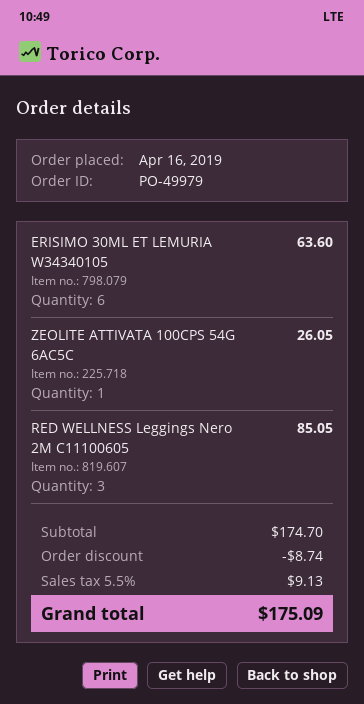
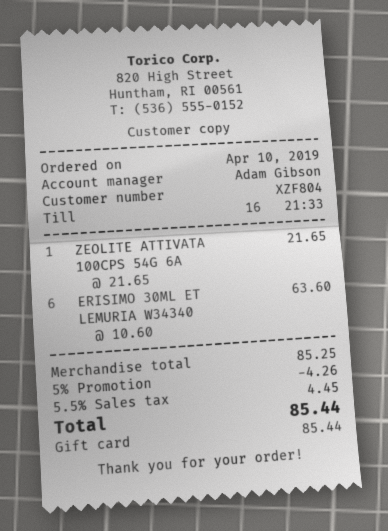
order date: 2019-04-16 -> 2019-04-10
ZEOLITE ATTIVATA 100CPS 54G 6AC5C: 1 for 26.05 -> 1 for 21.65
RED WELLNESS Leggings Nero 2M C11100605: 3 for 85.05 -> none
subtotal: 174.70 -> 85.25
discount: 8.74 -> 4.26
tax: 5.5% = 9.13 -> 5.5% = 4.45
total: 175.09 -> 85.44

